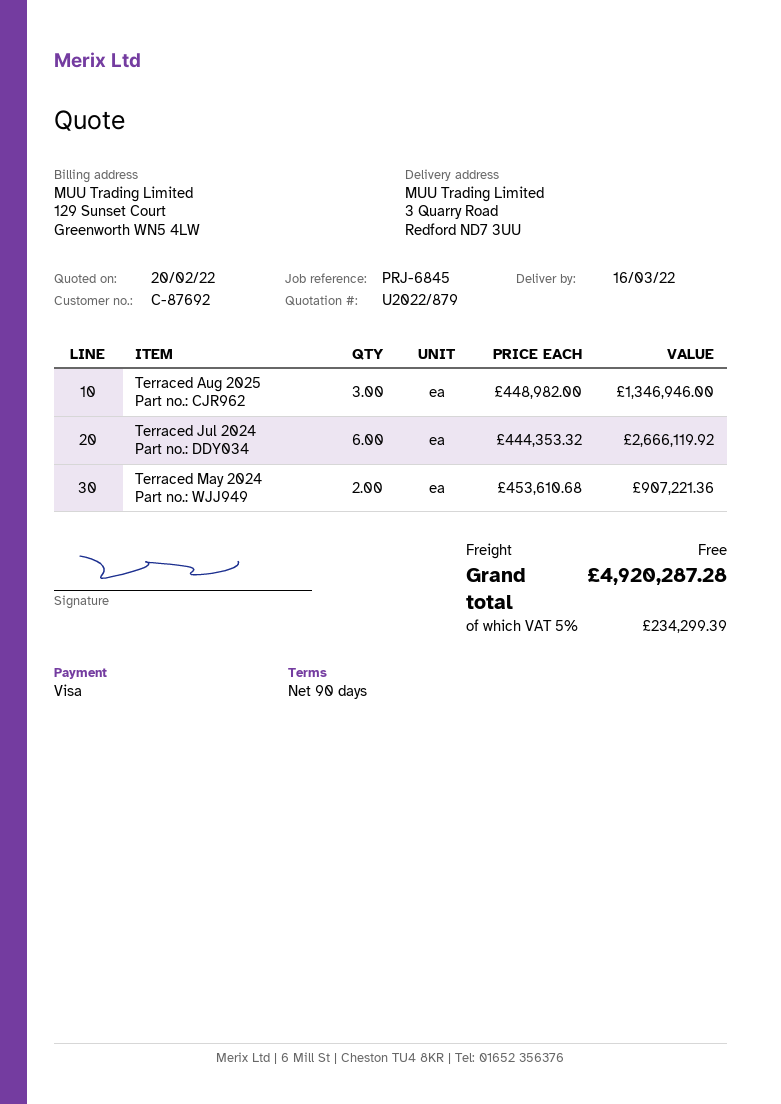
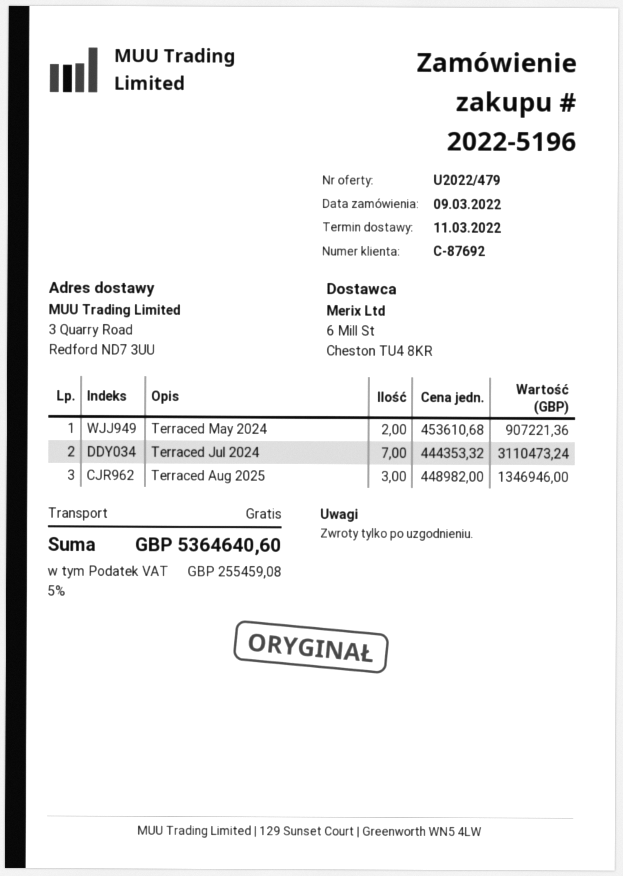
quote number: U2022/879 -> U2022/479
delivery date: 2022-03-16 -> 2022-03-11
Terraced Jul 2024: 6 x 444353.32 = 2666119.92 -> 7 x 444353.32 = 3110473.24
tax: 5% = 234299.39 -> 5% = 255459.08
total: 4920287.28 -> 5364640.60

